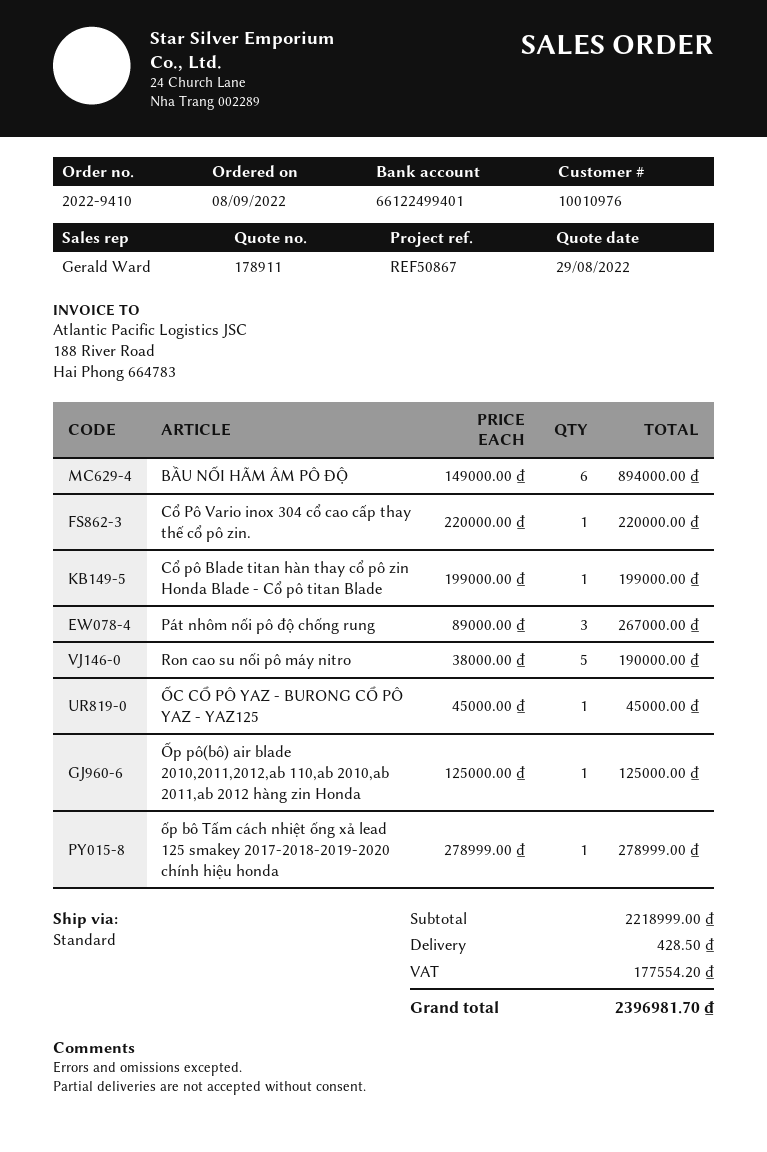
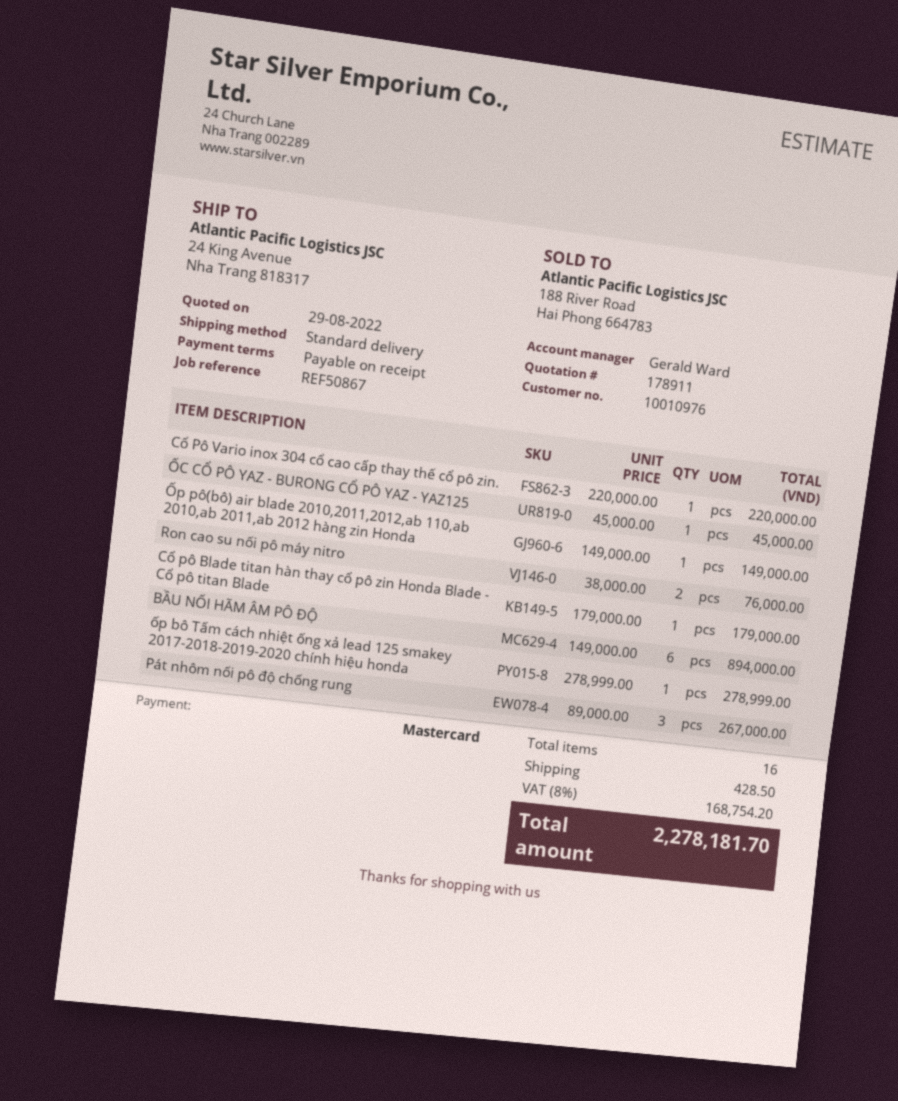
Cổ pô Blade titan hàn thay cổ pô zin Honda Blade - Cổ pô titan Blade: 1 x 199000.00 = 199000.00 -> 1 x 179000.00 = 179000.00
Ron cao su nối pô máy nitro: 5 x 38000.00 = 190000.00 -> 2 x 38000.00 = 76000.00
Ốp pô(bô) air blade 2010,2011,2012,ab 110,ab 2010,ab 2011,ab 2012 hàng zin Honda: 1 x 125000.00 = 125000.00 -> 1 x 149000.00 = 149000.00
tax: 177554.20 -> 168754.20
total: 2396981.70 -> 2278181.70

